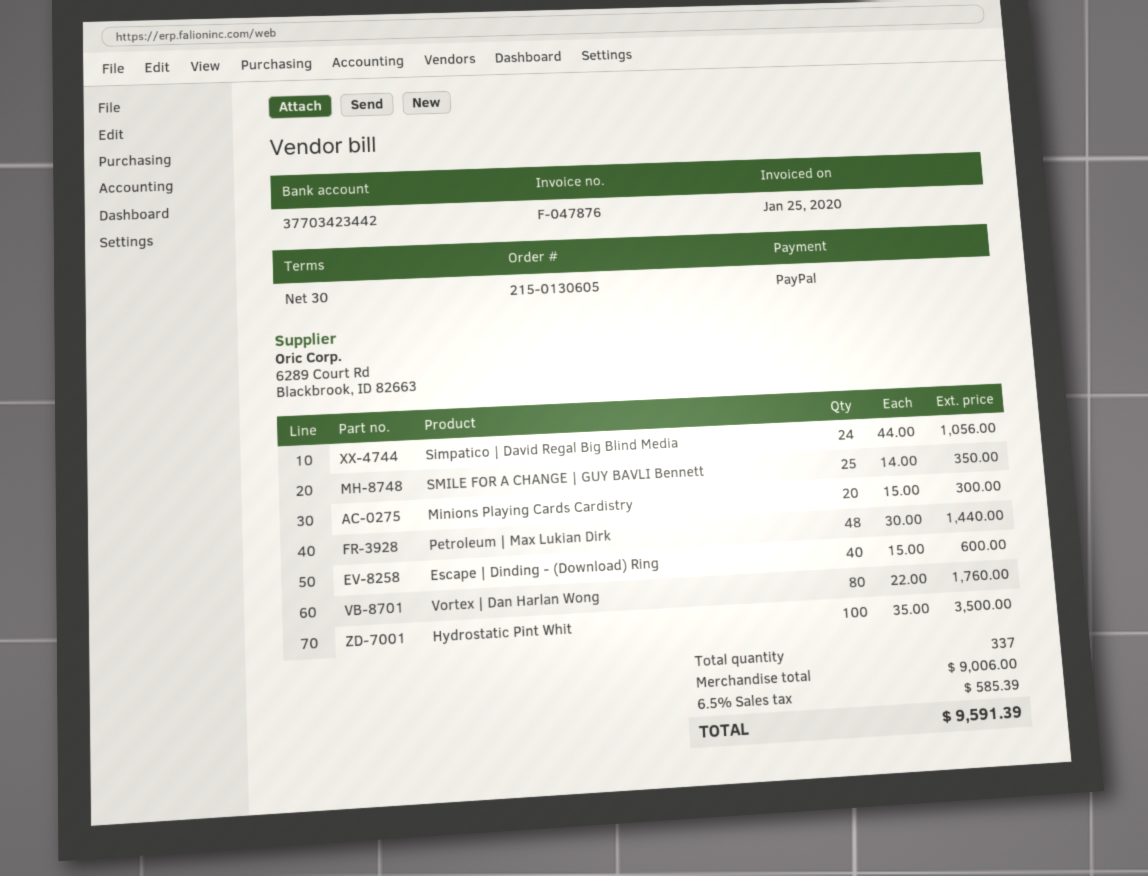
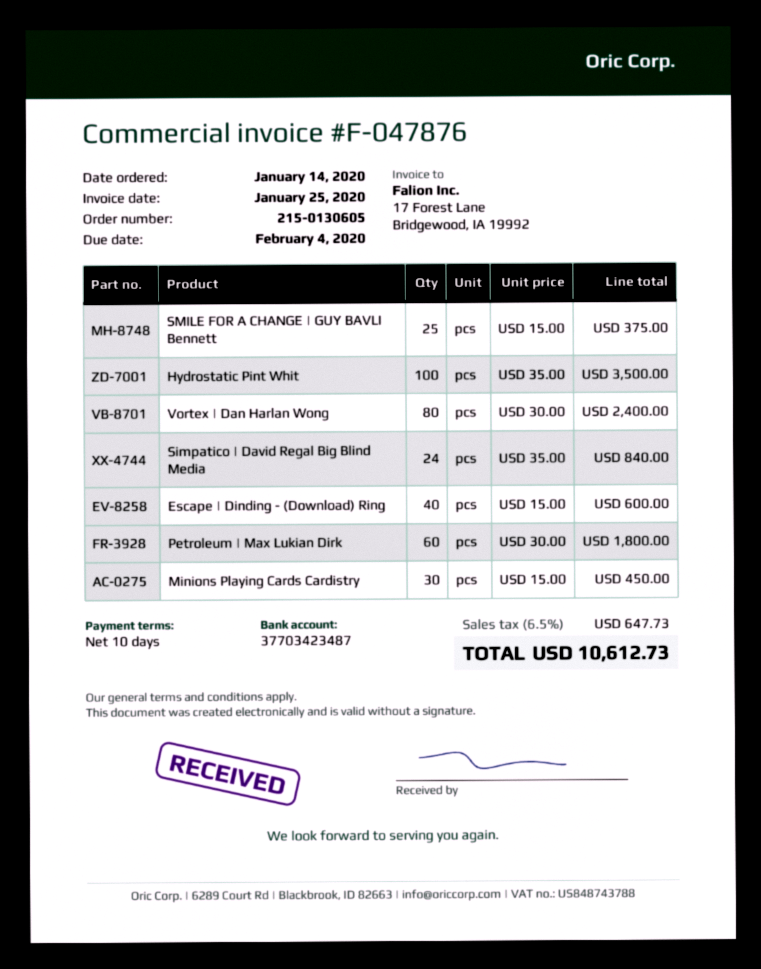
payment terms: 30 days -> 10 days
bank account: 37703423442 -> 37703423487
Simpatico | David Regal Big Blind Media: 24 x 44.00 = 1056.00 -> 24 x 35.00 = 840.00
SMILE FOR A CHANGE | GUY BAVLI Bennett: 25 x 14.00 = 350.00 -> 25 x 15.00 = 375.00
Minions Playing Cards Cardistry: 20 x 15.00 = 300.00 -> 30 x 15.00 = 450.00
Petroleum | Max Lukian Dirk: 48 x 30.00 = 1440.00 -> 60 x 30.00 = 1800.00
Vortex | Dan Harlan Wong: 80 x 22.00 = 1760.00 -> 80 x 30.00 = 2400.00
tax: 6.5% = 585.39 -> 6.5% = 647.73
total: 9591.39 -> 10612.73

